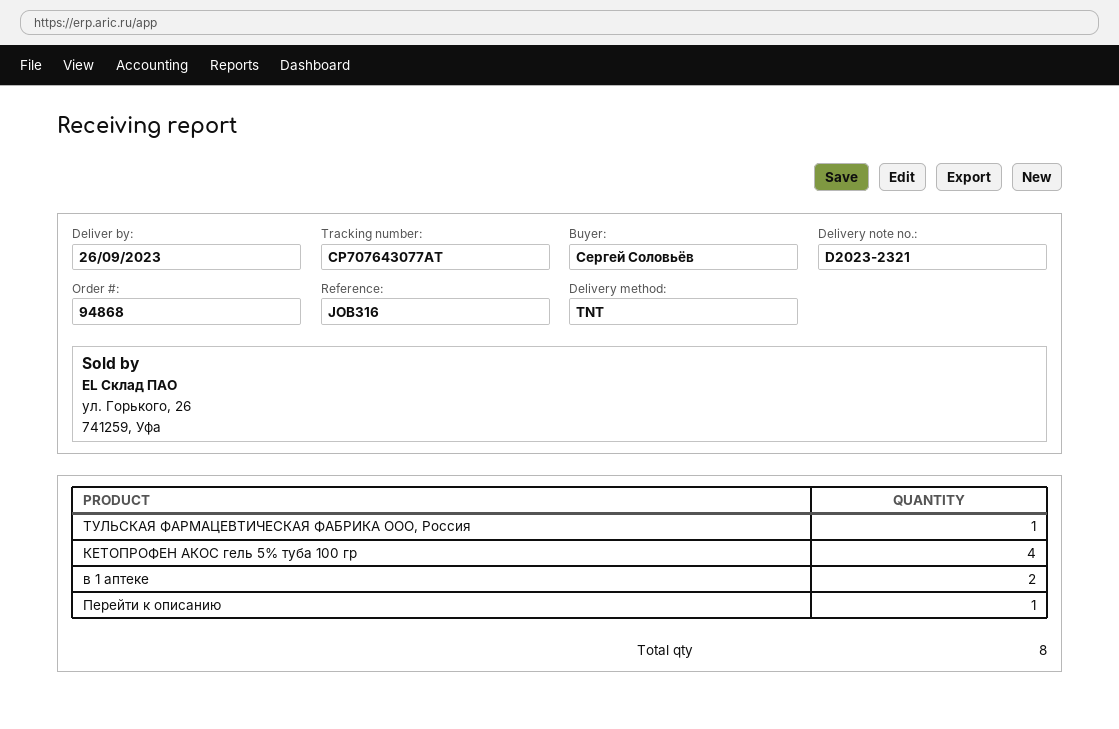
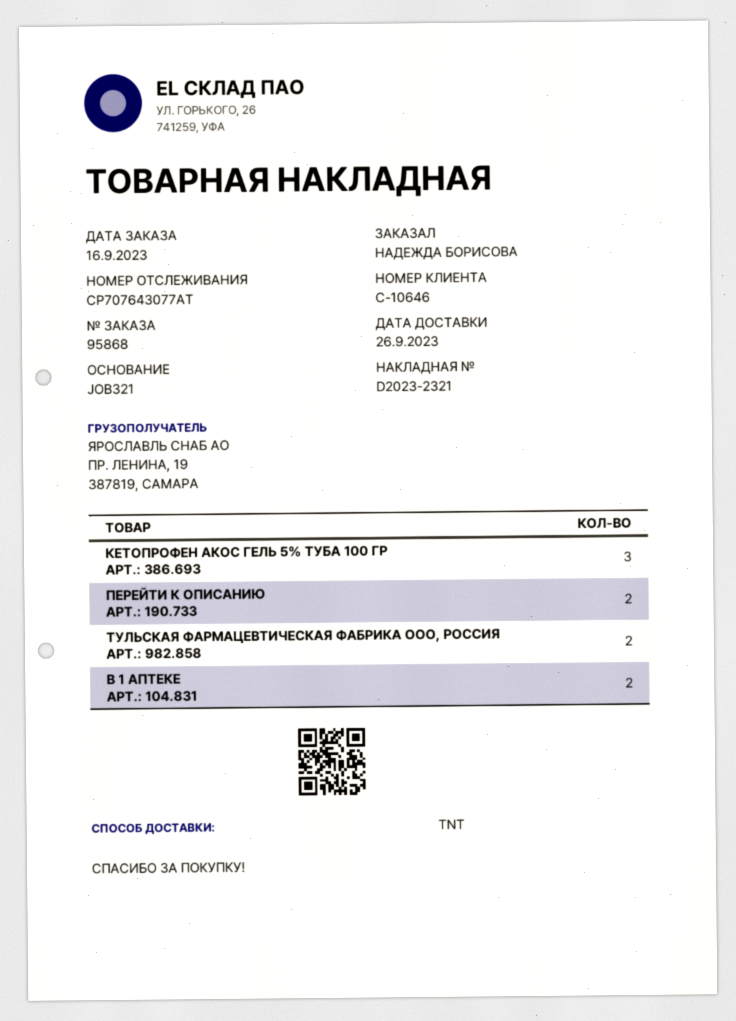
order number: 94868 -> 95868
reference: JOB316 -> JOB321
ordered by: Сергей Соловьёв -> НАДЕЖДА БОРИСОВА
ТУЛЬСКАЯ ФАРМАЦЕВТИЧЕСКАЯ ФАБРИКА ООО, Россия: 1 -> 2
КЕТОПРОФЕН АКОС гель 5% туба 100 гр: 4 -> 3
Перейти к описанию: 1 -> 2

